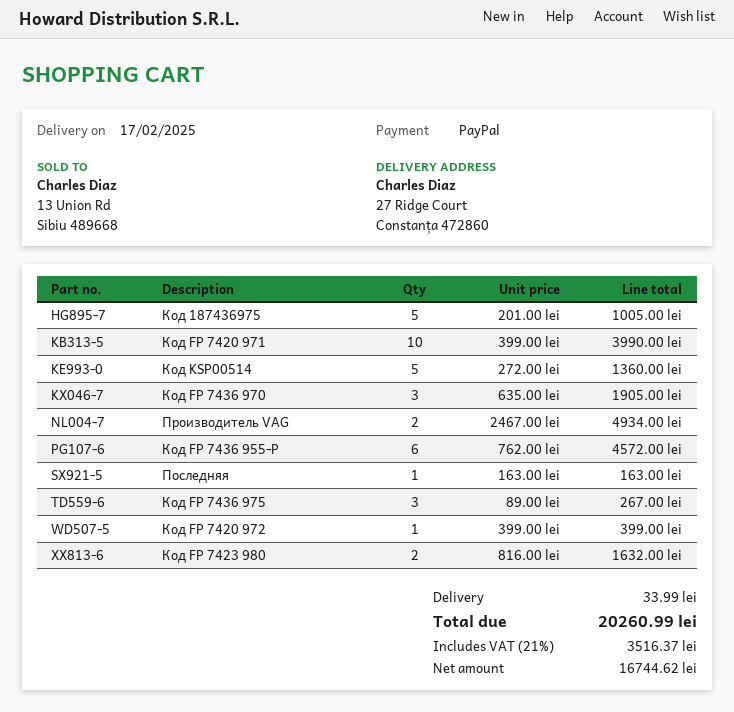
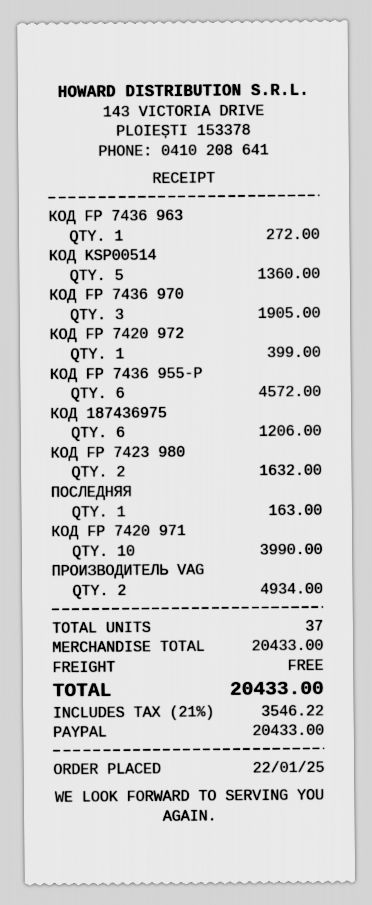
Код 187436975: 5 for 1005.00 -> 6 for 1206.00
Код FP 7436 975: 3 for 267.00 -> none
КОД FP 7436 963: none -> 1 for 272.00
shipping: 33.99 -> 0.00
tax: 21% = 3516.37 -> 21% = 3546.22
total: 20260.99 -> 20433.00

